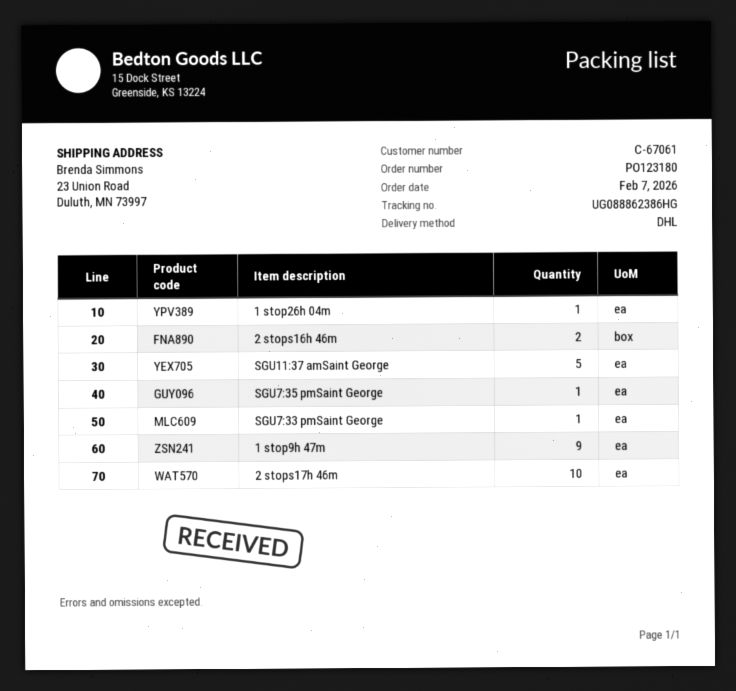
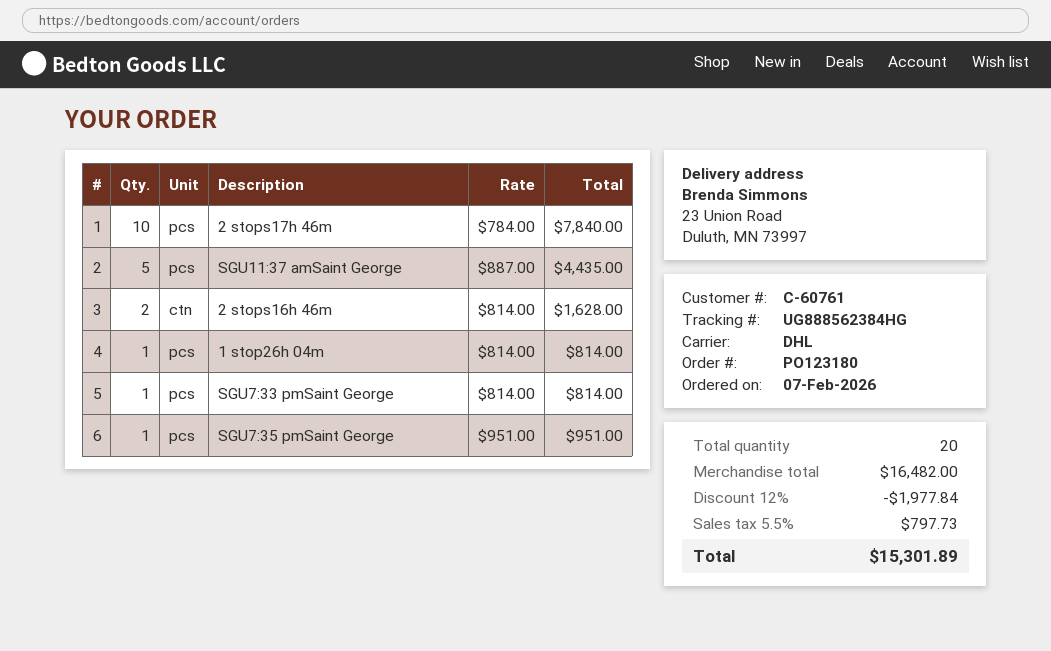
customer number: C-67061 -> C-60761
tracking number: UG088862386HG -> UG888562384HG
1 stop9h 47m: 9 -> none

